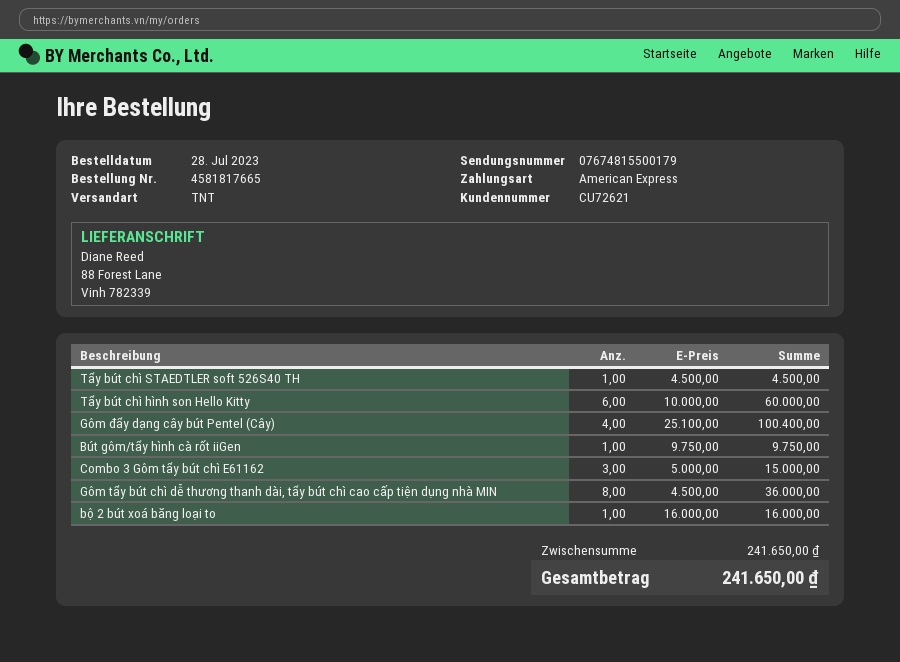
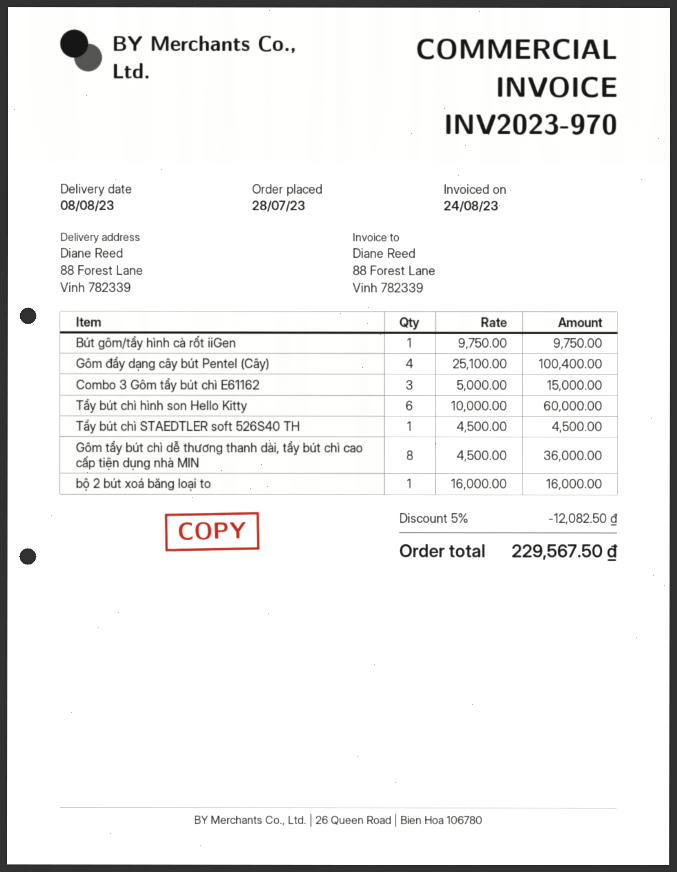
discount: none -> 5% = 12082.50
total: 241650.00 -> 229567.50

